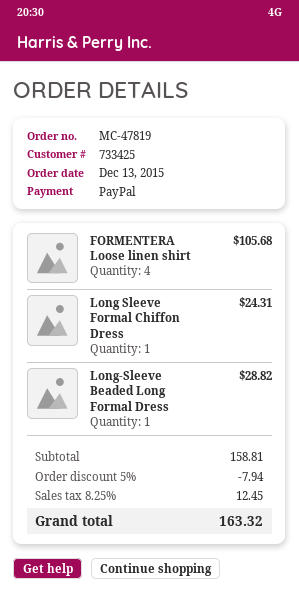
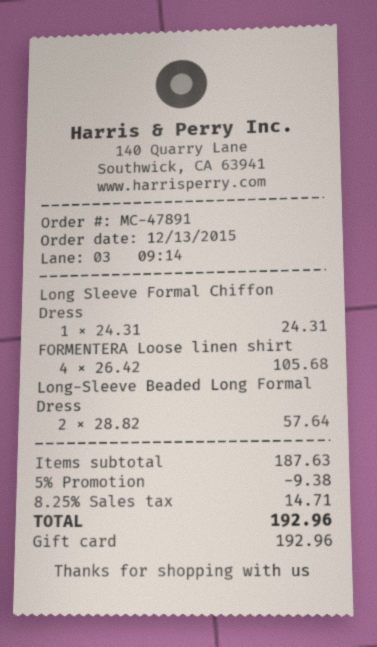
order number: MC-47819 -> MC-47891
payment method: PayPal -> gift card
Long-Sleeve Beaded Long Formal Dress: 1 for 28.82 -> 2 for 57.64
subtotal: 158.81 -> 187.63
discount: 5% = 7.94 -> 5% = 9.38
tax: 8.25% = 12.45 -> 8.25% = 14.71
total: 163.32 -> 192.96

